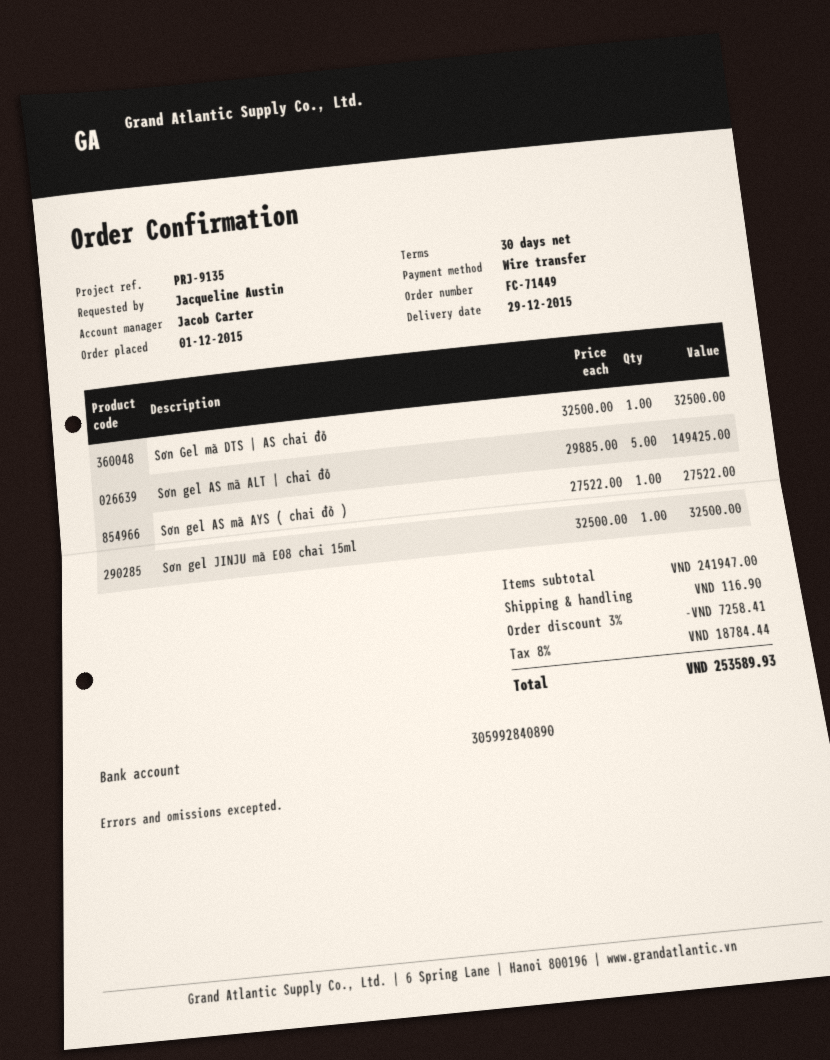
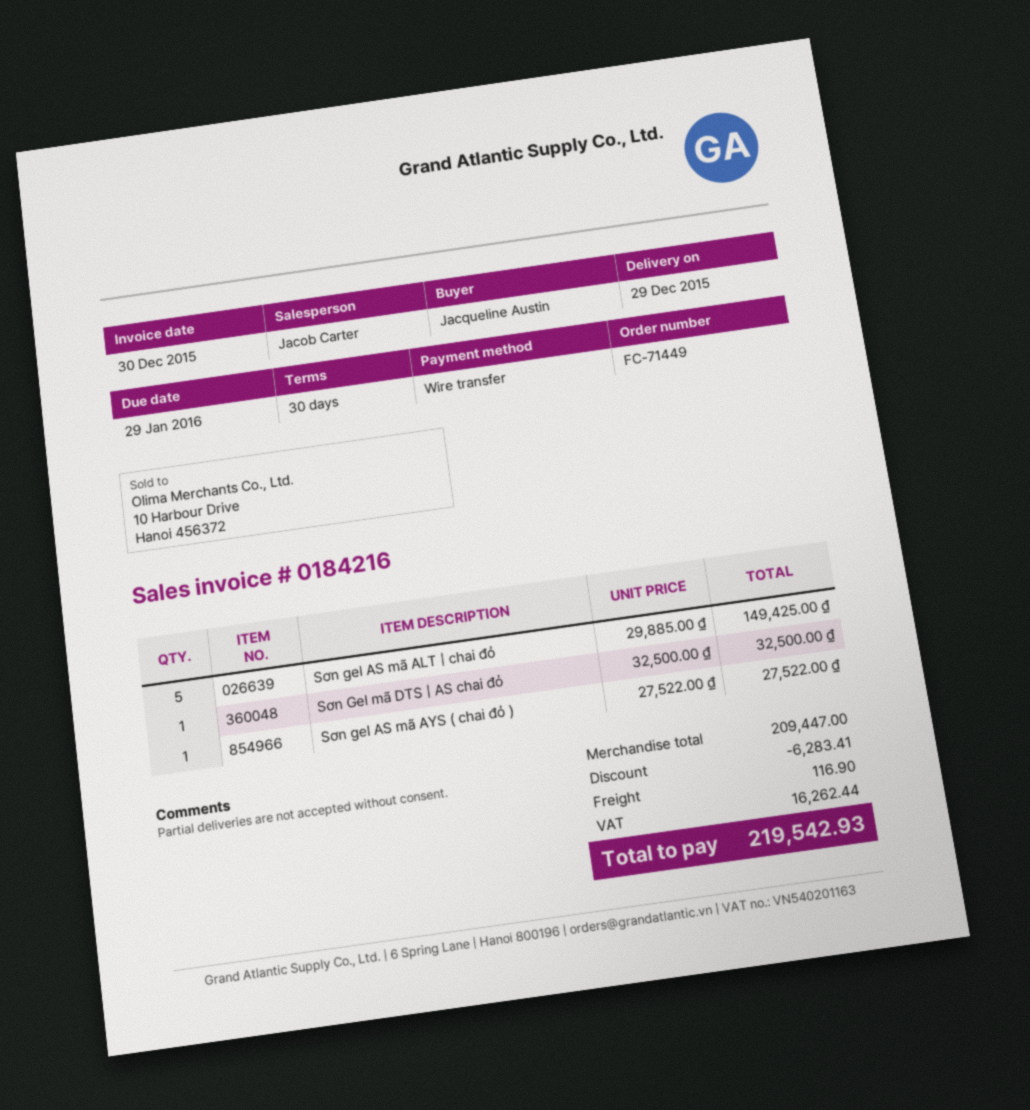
Sơn gel JINJU mã E08 chai 15ml: 1 x 32500.00 = 32500.00 -> none
subtotal: 241947.00 -> 209447.00
discount: 7258.41 -> 6283.41
tax: 18784.44 -> 16262.44
total: 253589.93 -> 219542.93

